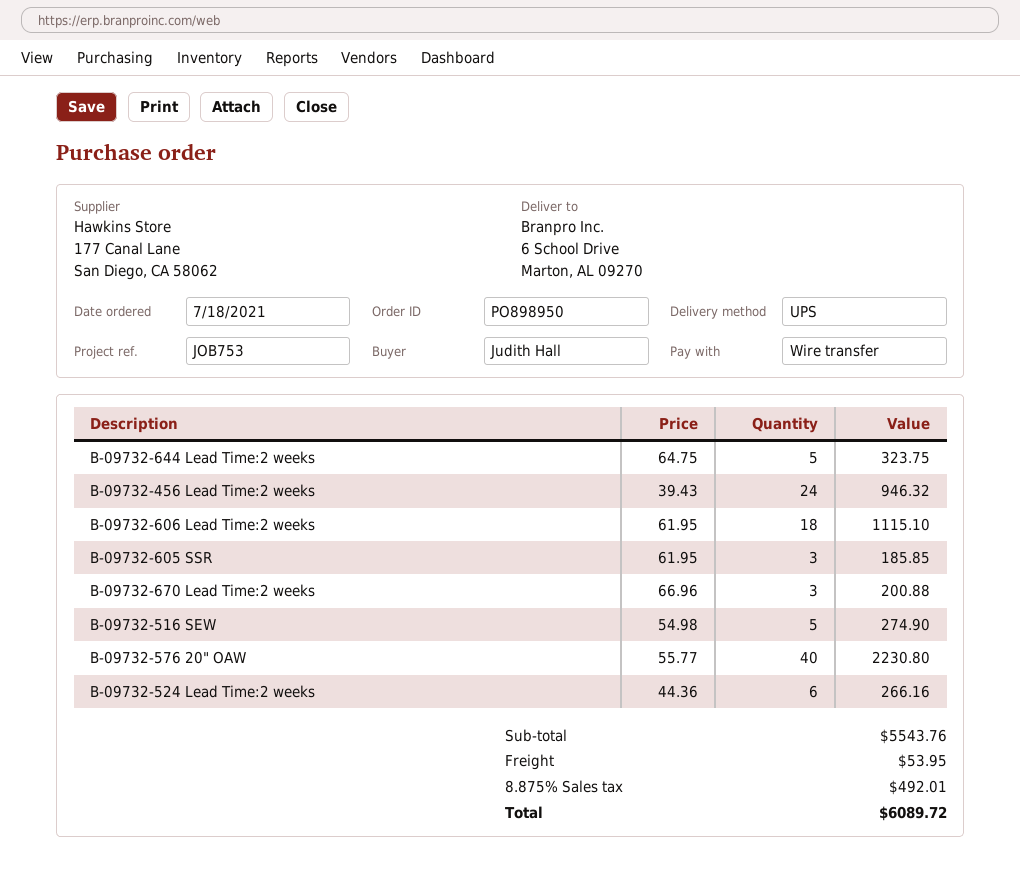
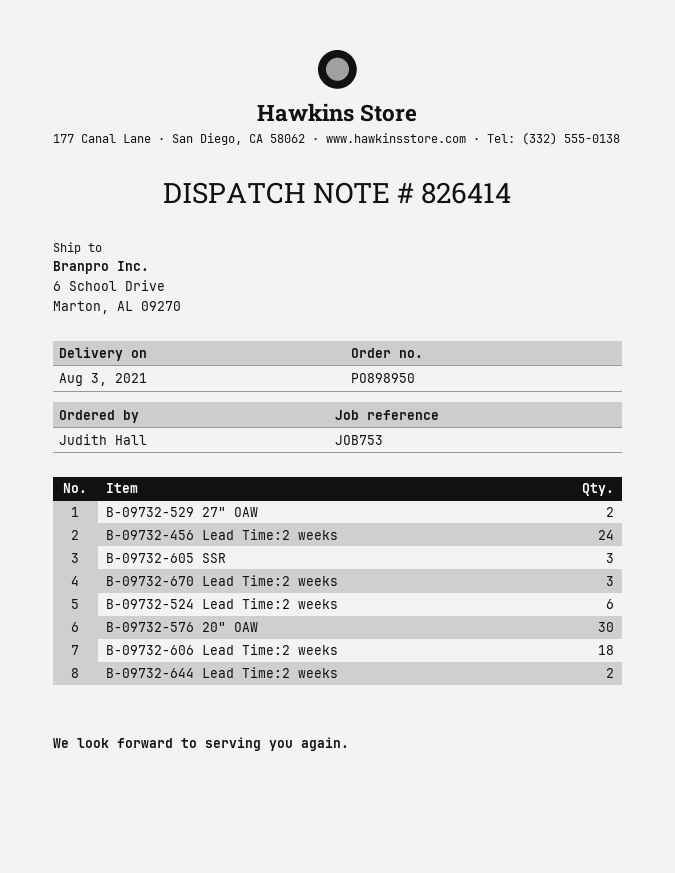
B-09732-644 Lead Time:2 weeks: 5 -> 2
B-09732-516 SEW: 5 -> none
B-09732-576 20" OAW: 40 -> 30
B-09732-529 27" OAW: none -> 2

